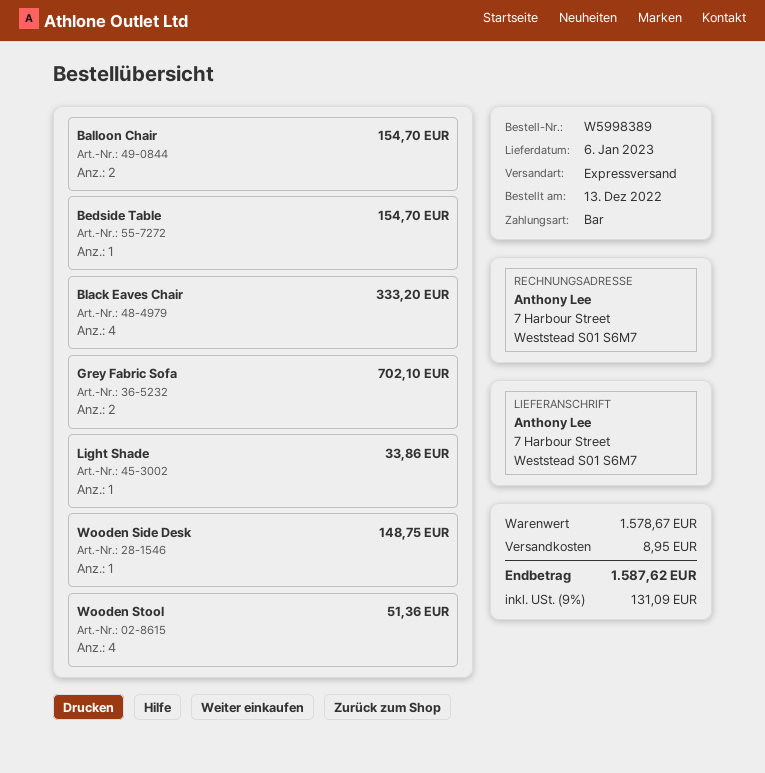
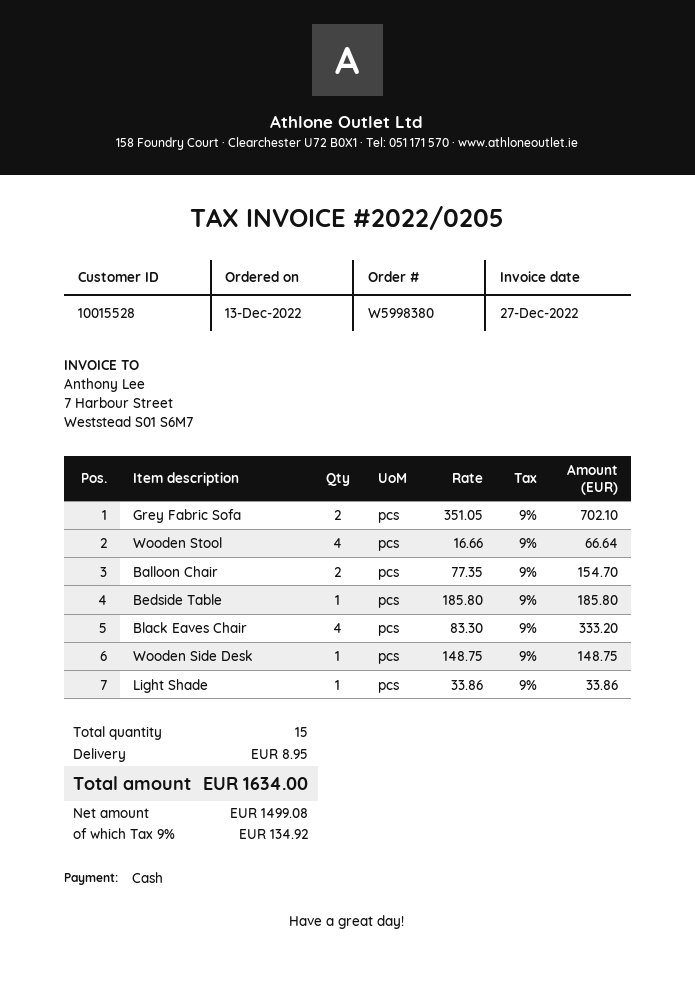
order number: W5998389 -> W5998380
Bedside Table: 1 for 154.70 -> 1 for 185.80
Wooden Stool: 4 for 51.36 -> 4 for 66.64
tax: 9% = 131.09 -> 9% = 134.92
total: 1587.62 -> 1634.00

